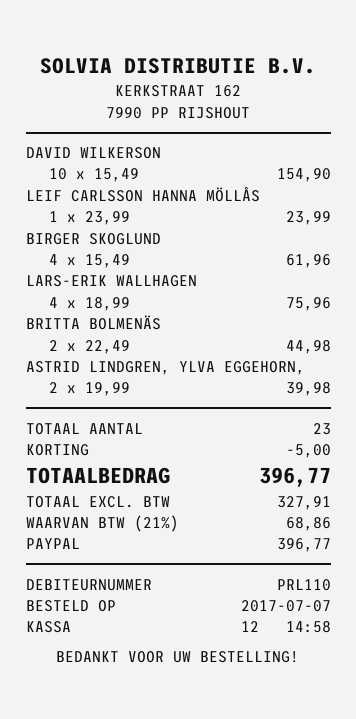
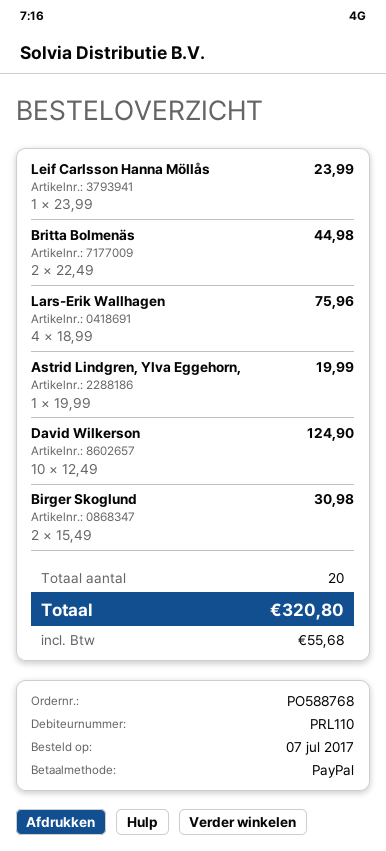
DAVID WILKERSON: 10 x 15.49 = 154.90 -> 10 x 12.49 = 124.90
BIRGER SKOGLUND: 4 x 15.49 = 61.96 -> 2 x 15.49 = 30.98
ASTRID LINDGREN, YLVA EGGEHORN,: 2 x 19.99 = 39.98 -> 1 x 19.99 = 19.99
total quantity: 23 -> 20
discount: 5.00 -> none
tax: 68.86 -> 55.68
total: 396.77 -> 320.80

